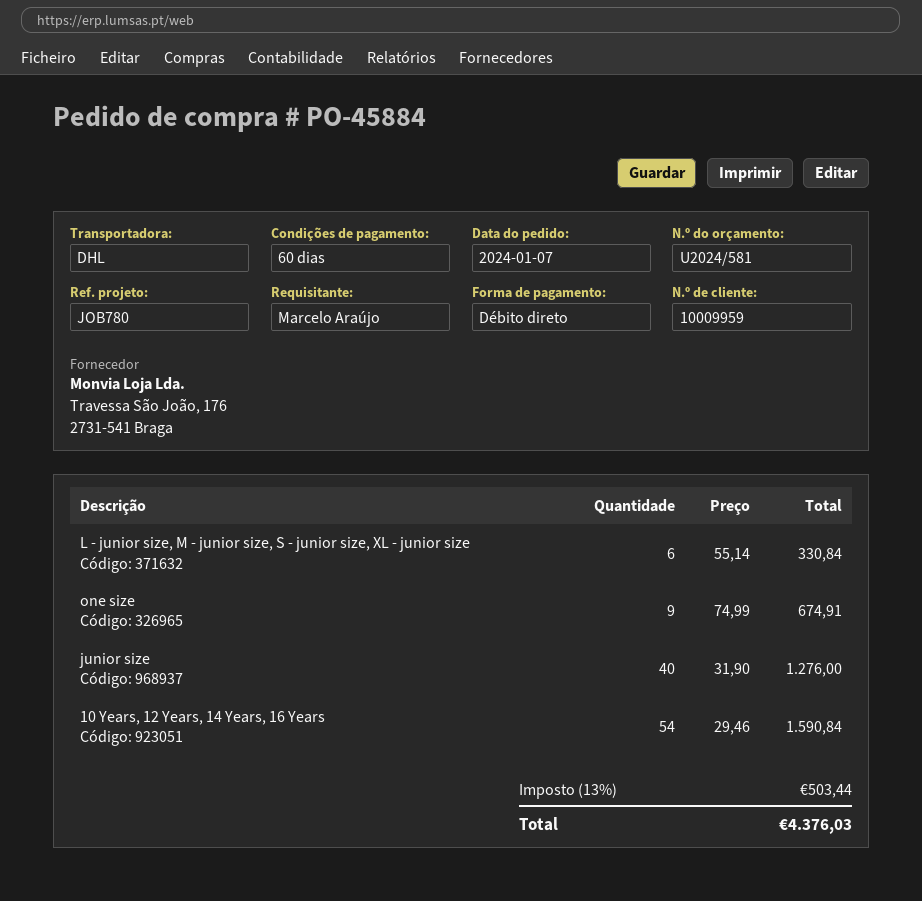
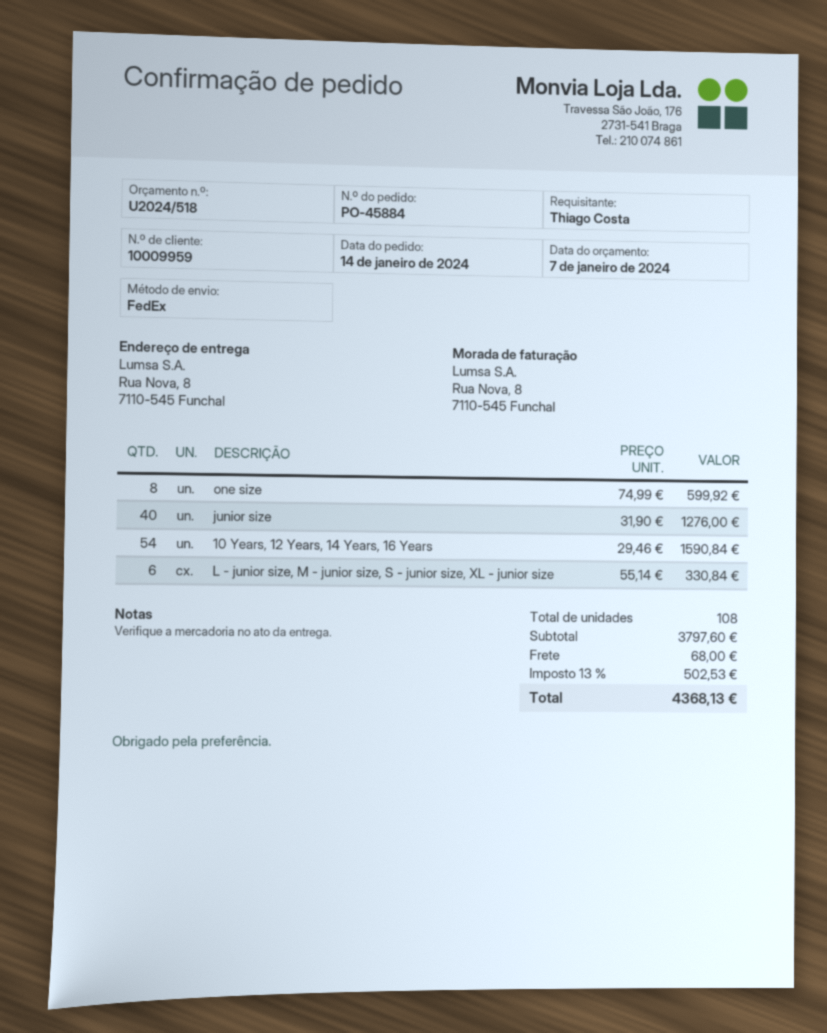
quote number: U2024/581 -> U2024/518
order date: 2024-01-07 -> 2024-01-14
ordered by: Marcelo Araújo -> Thiago Costa
shipping method: DHL -> FedEx
one size: 9 x 74.99 = 674.91 -> 8 x 74.99 = 599.92
shipping: none -> 68.00
tax: 13% = 503.44 -> 13% = 502.53
total: 4376.03 -> 4368.13

